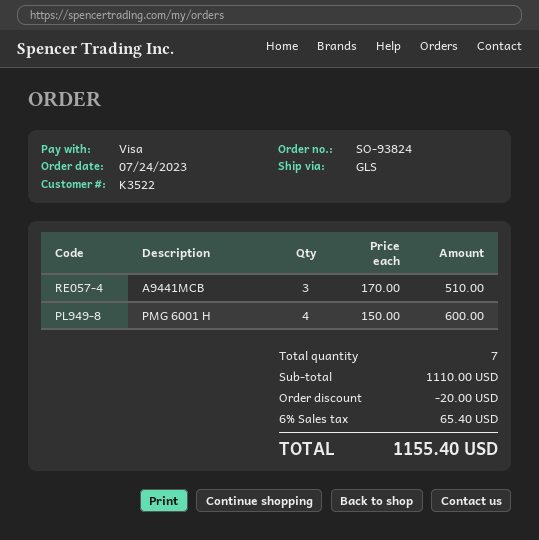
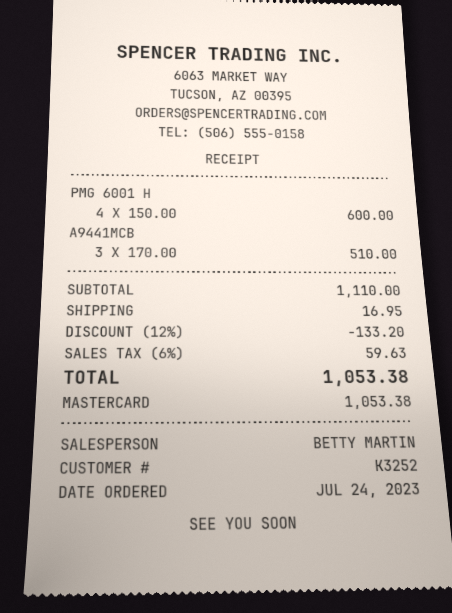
customer number: K3522 -> K3252
payment method: Visa -> Mastercard
discount: 20.00 -> 133.20
shipping: none -> 16.95
tax: 6% = 65.40 -> 6% = 59.63
total: 1155.40 -> 1053.38

